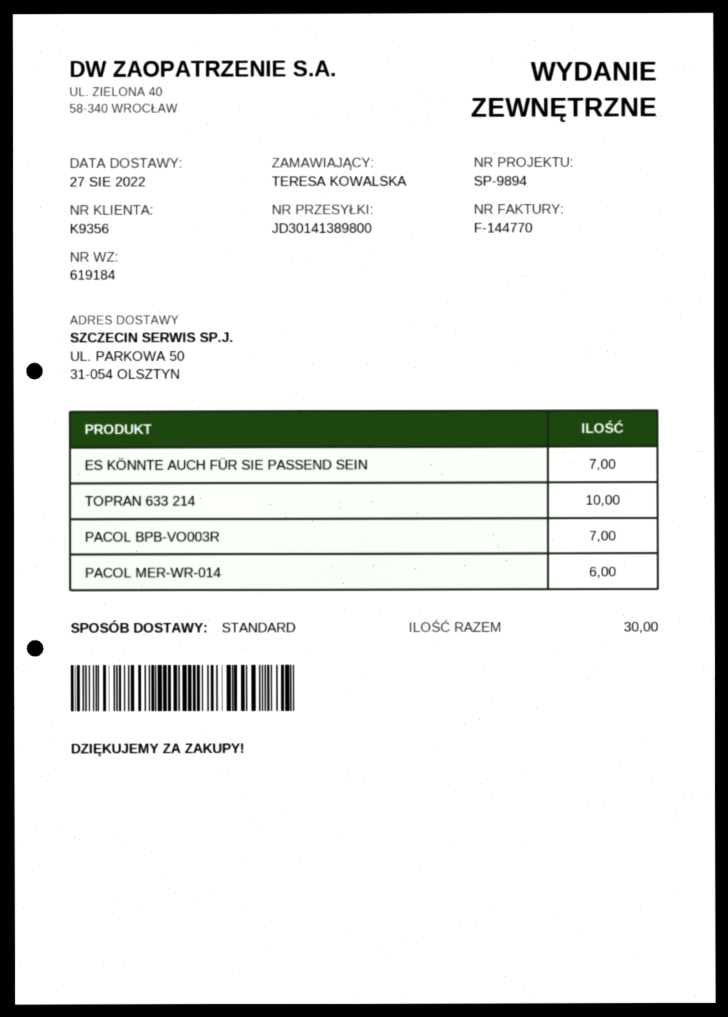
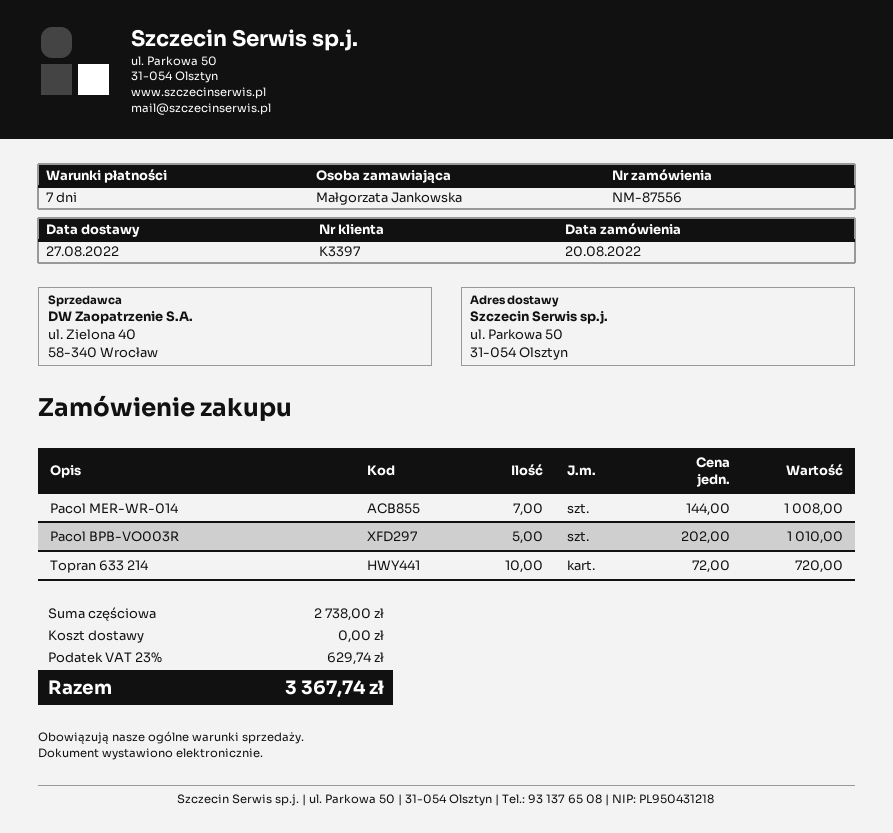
customer number: K9356 -> K3397
ordered by: TERESA KOWALSKA -> Małgorzata Jankowska
ES KÖNNTE AUCH FÜR SIE PASSEND SEIN: 7 -> none
PACOL BPB-VO003R: 7 -> 5
PACOL MER-WR-014: 6 -> 7

